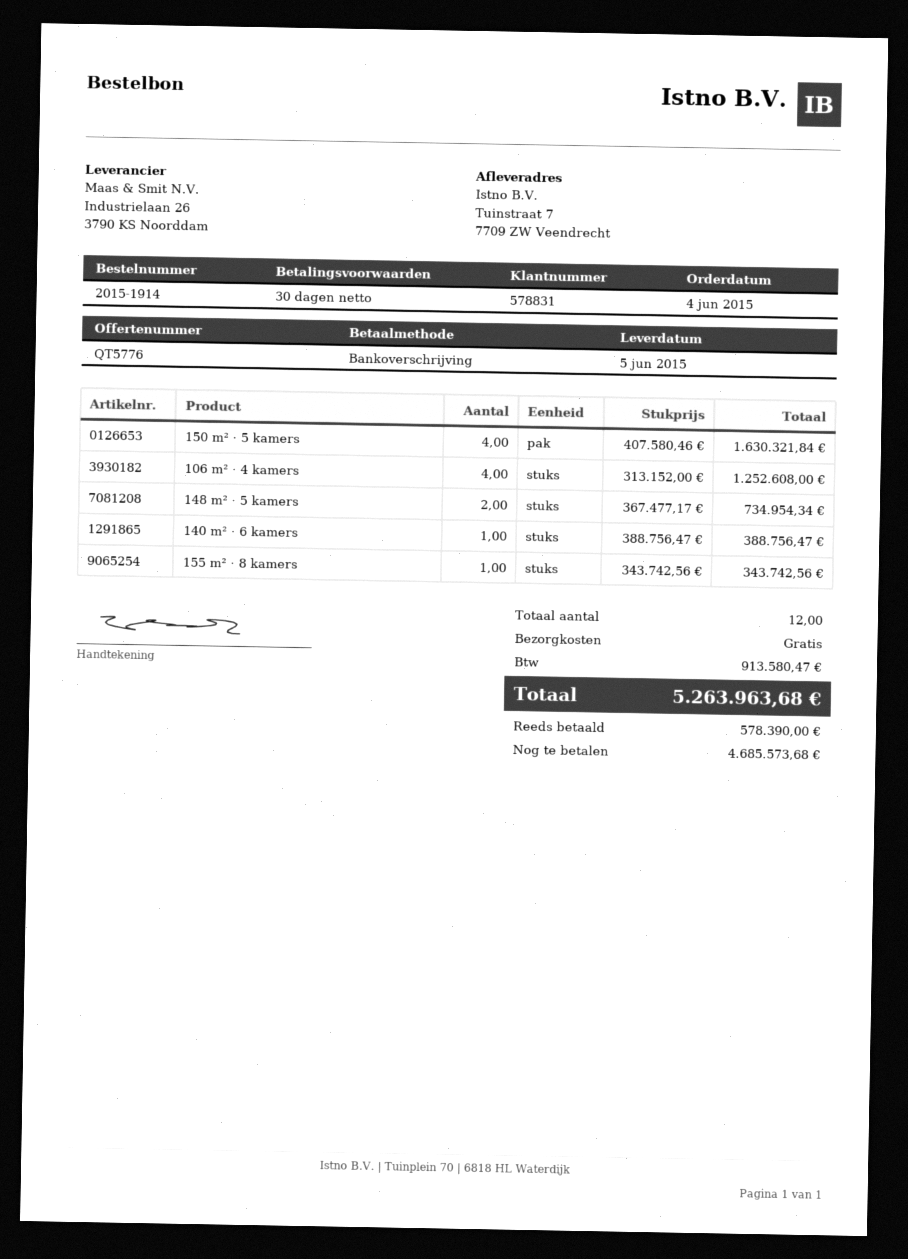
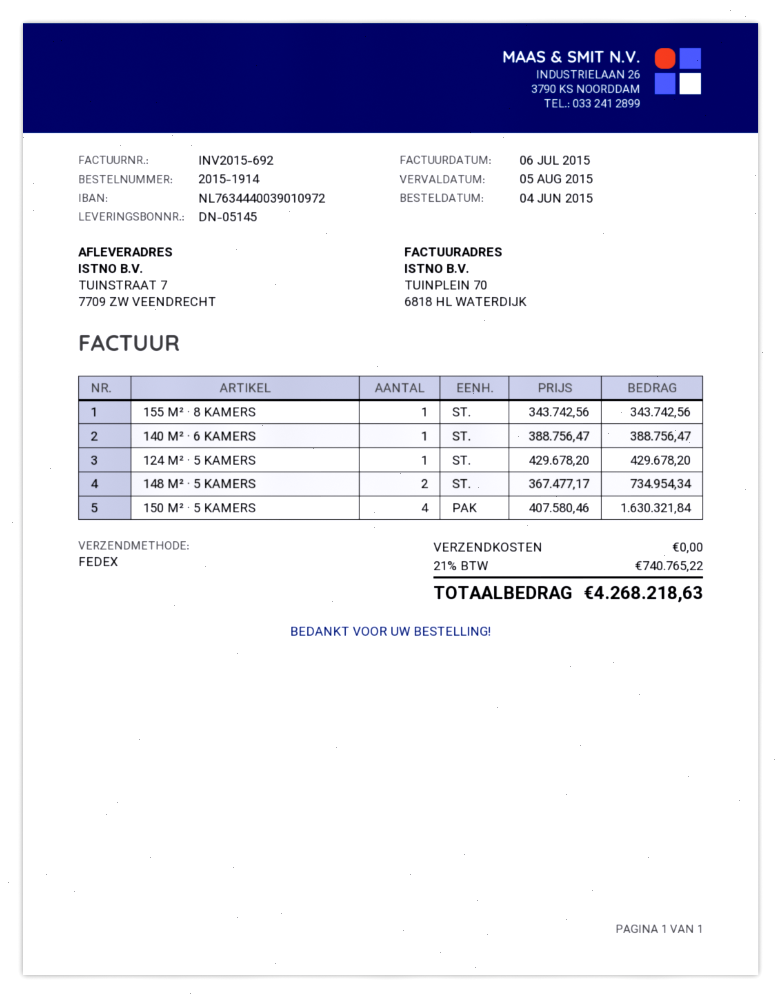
106 m² · 4 kamers: 4 x 313152.00 = 1252608.00 -> none
124 M² · 5 KAMERS: none -> 1 x 429678.20 = 429678.20
tax: 913580.47 -> 740765.22
total: 5263963.68 -> 4268218.63

